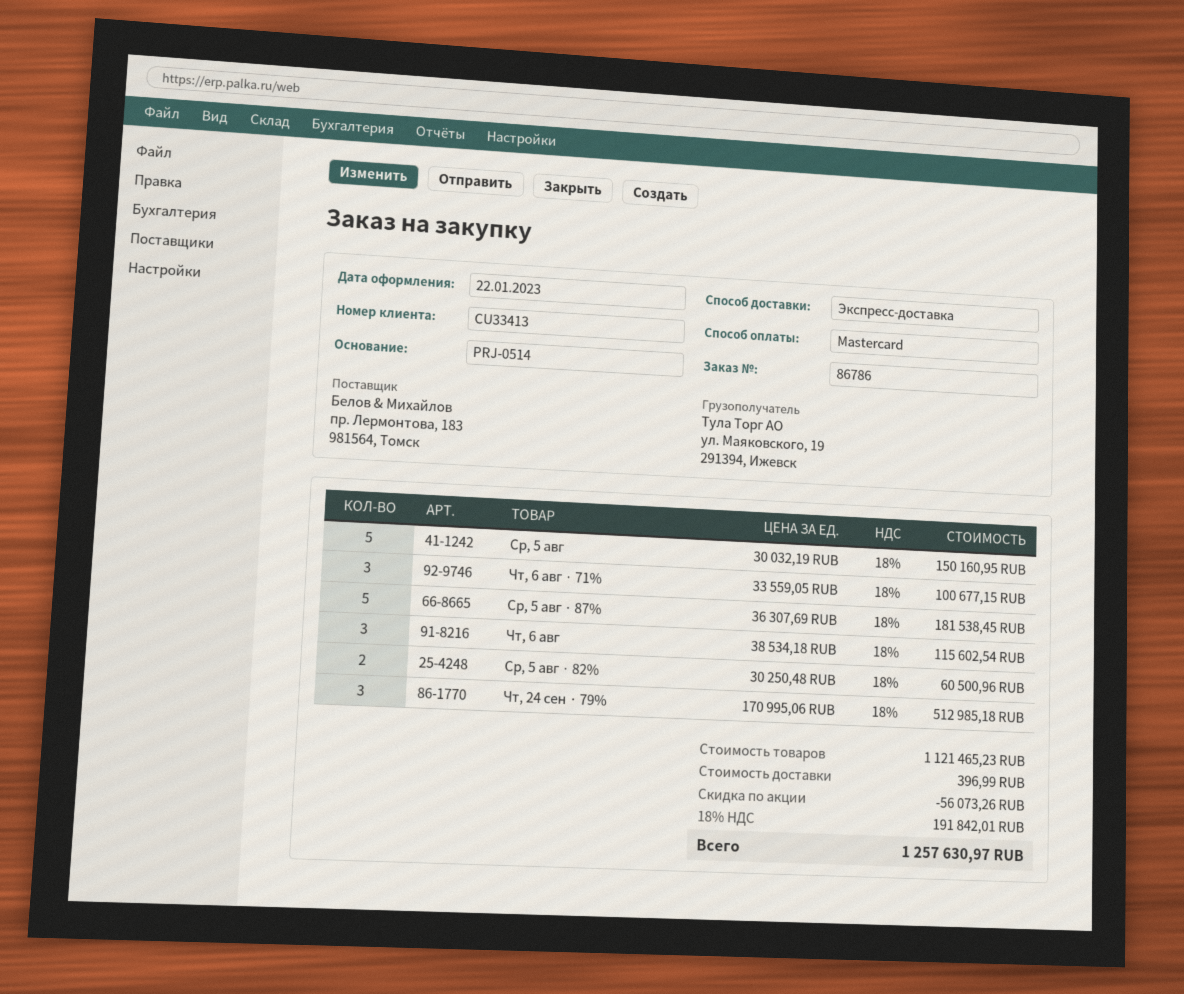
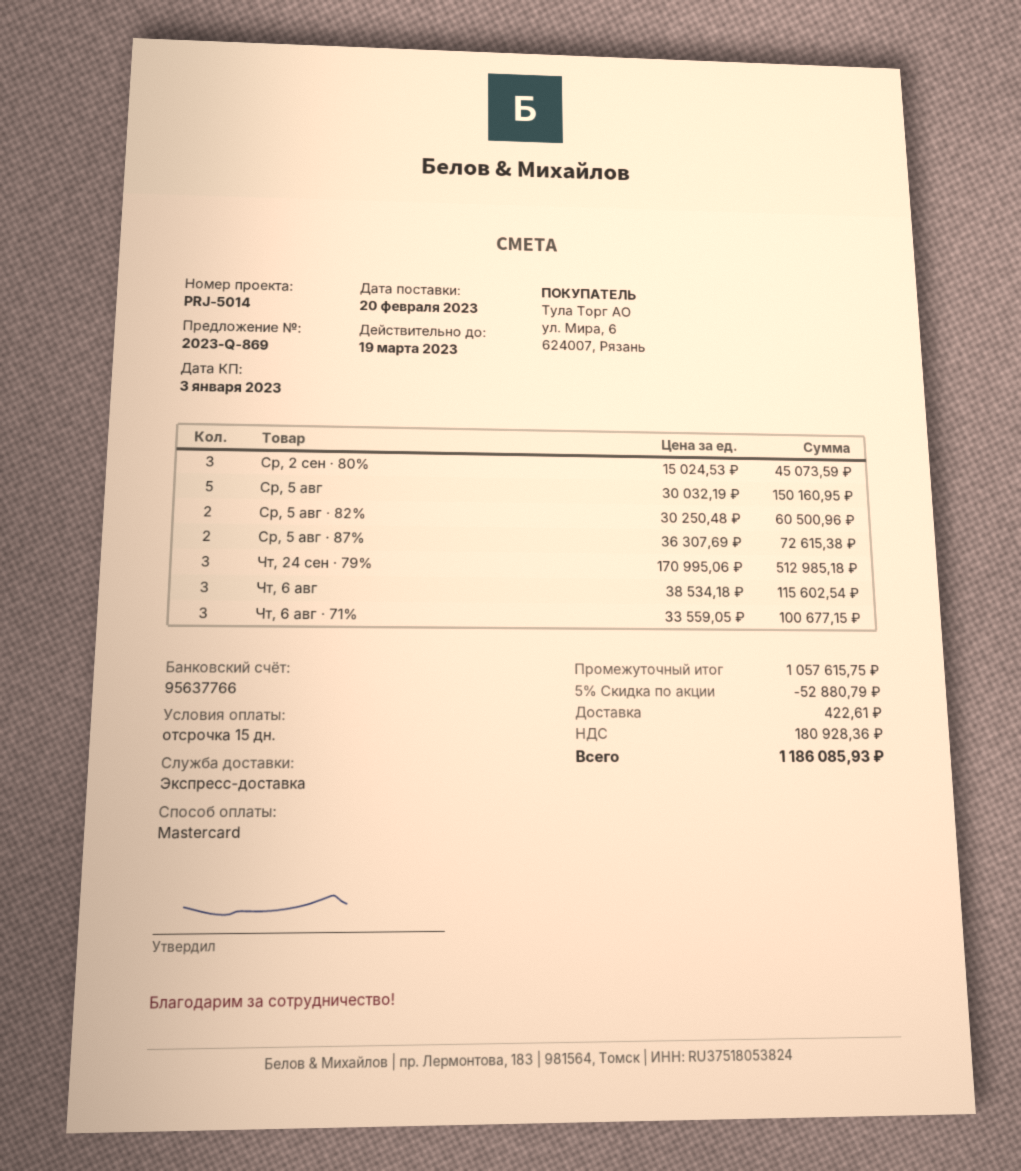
reference: PRJ-0514 -> PRJ-5014
Ср, 5 авг · 87%: 5 x 36307.69 = 181538.45 -> 2 x 36307.69 = 72615.38
Ср, 2 сен · 80%: none -> 3 x 15024.53 = 45073.59
subtotal: 1121465.23 -> 1057615.75
discount: 56073.26 -> 52880.79
shipping: 396.99 -> 422.61
tax: 191842.01 -> 180928.36
total: 1257630.97 -> 1186085.93

